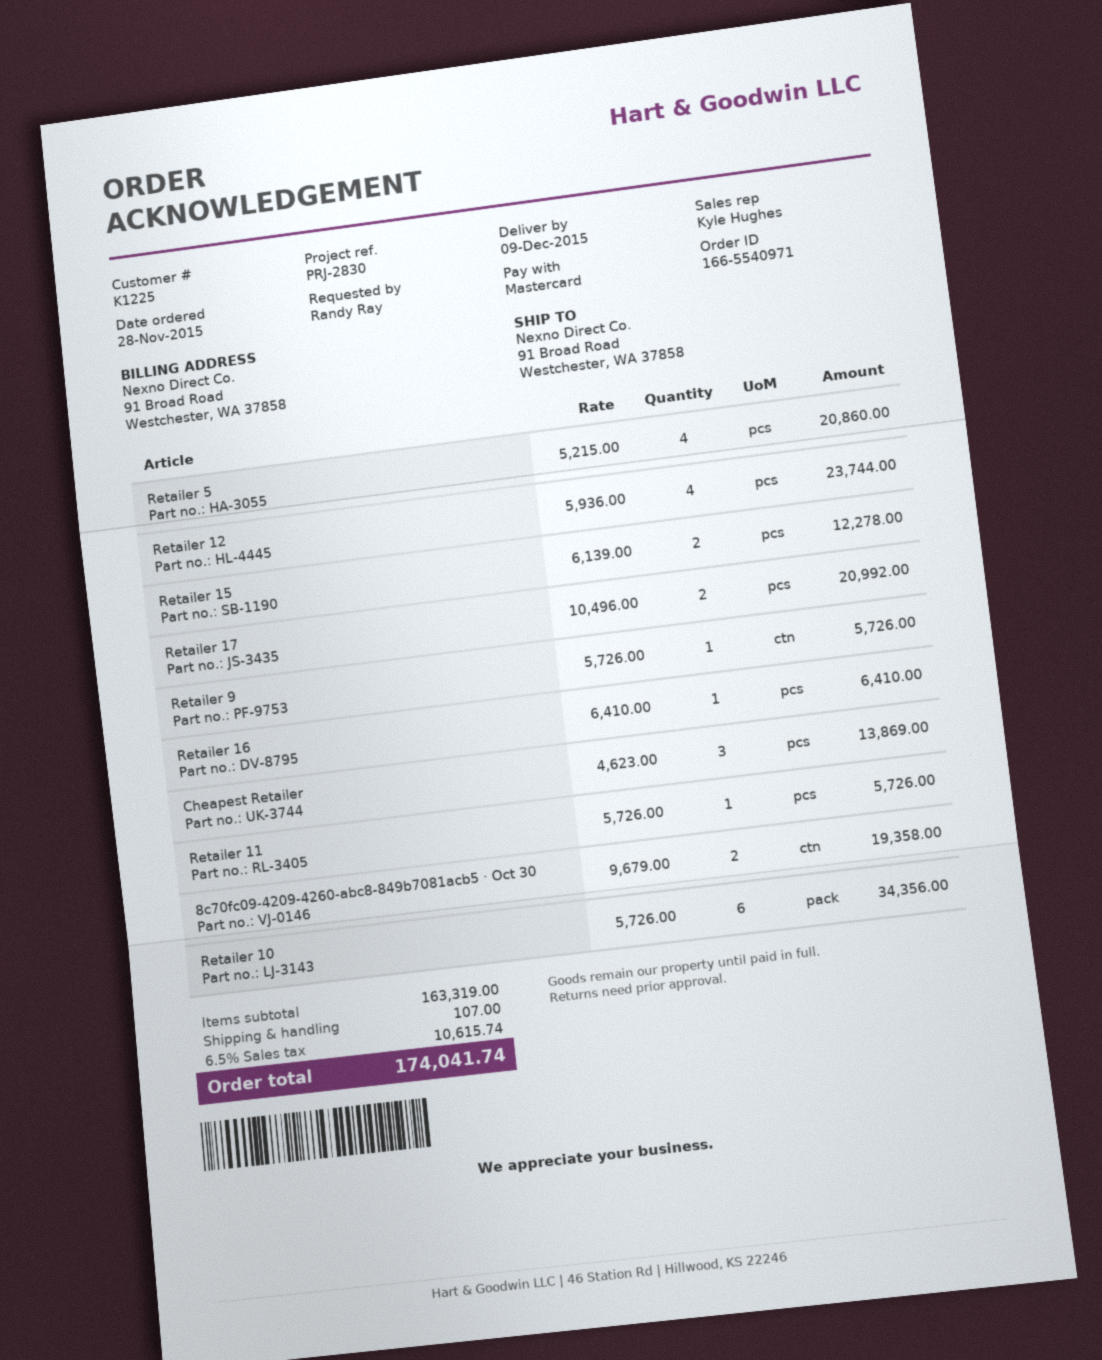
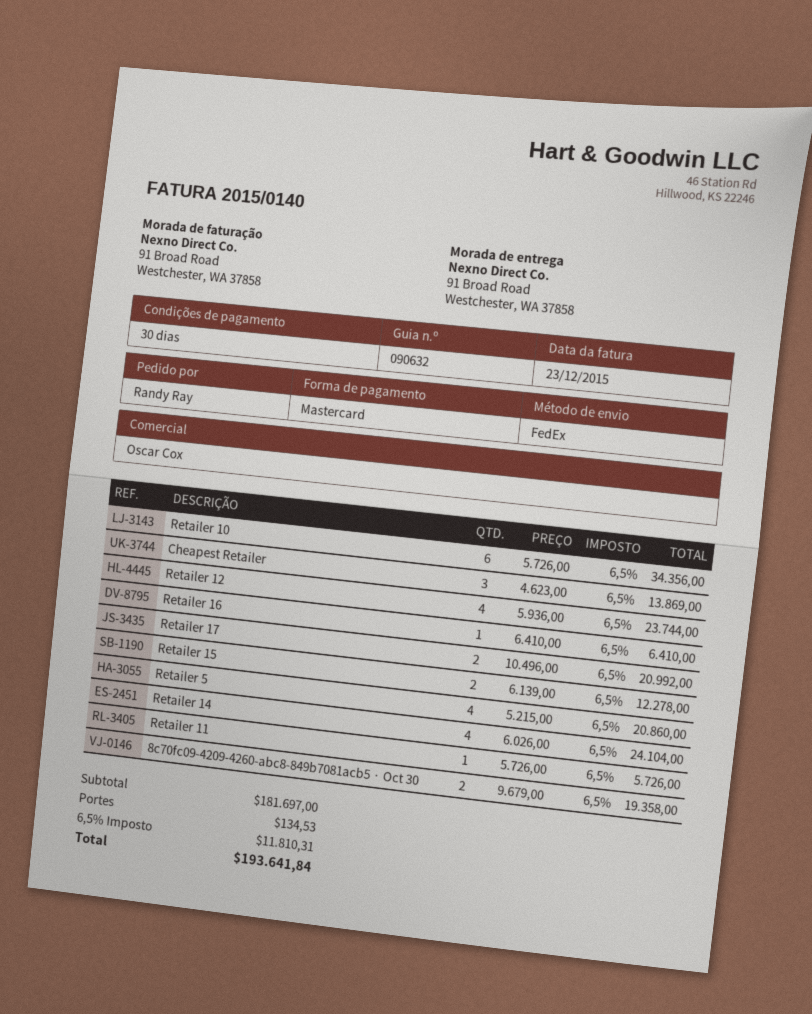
sales rep: Kyle Hughes -> Oscar Cox
Retailer 9: 1 x 5726.00 = 5726.00 -> none
Retailer 14: none -> 4 x 6026.00 = 24104.00
subtotal: 163319.00 -> 181697.00
shipping: 107.00 -> 134.53
tax: 6.5% = 10615.74 -> 6.5% = 11810.31
total: 174041.74 -> 193641.84

